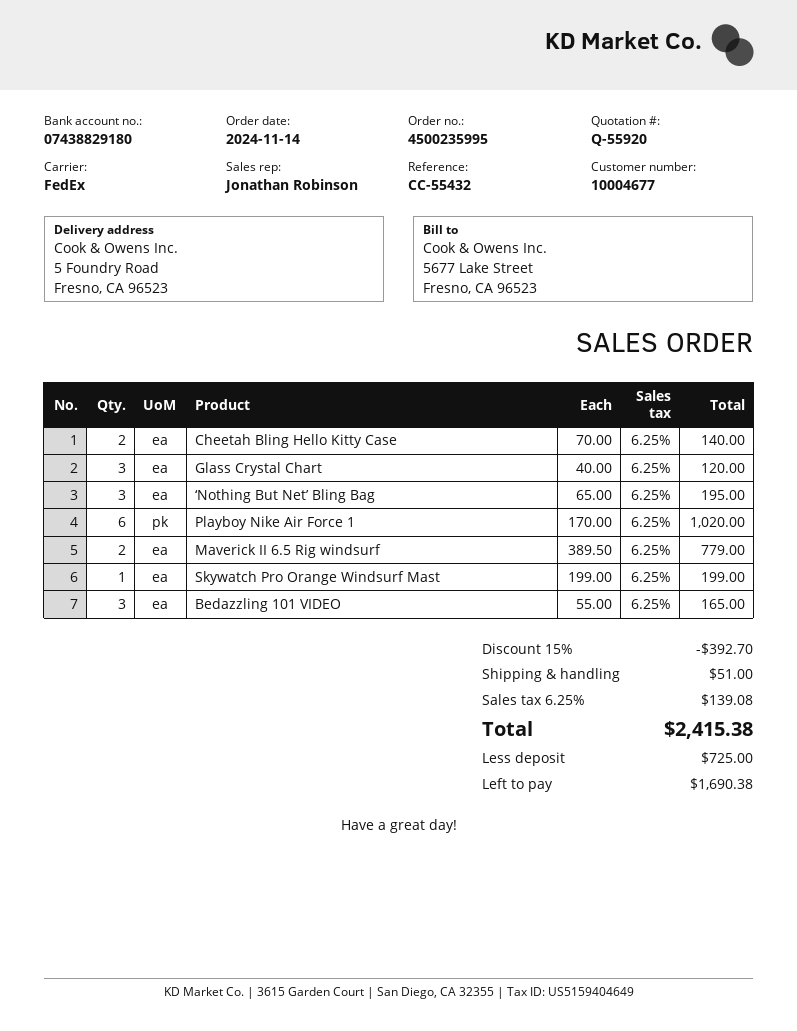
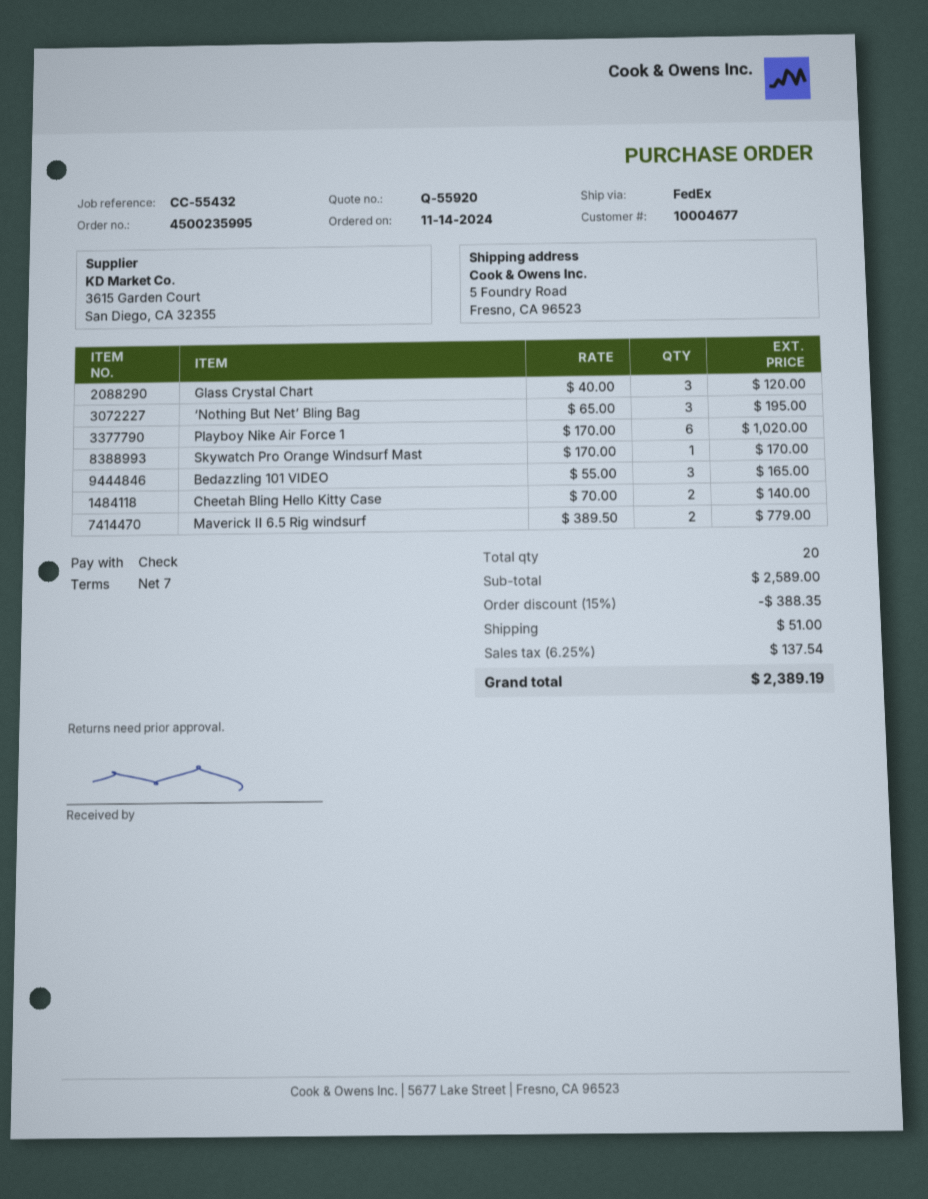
Skywatch Pro Orange Windsurf Mast: 1 x 199.00 = 199.00 -> 1 x 170.00 = 170.00
discount: 15% = 392.70 -> 15% = 388.35
tax: 6.25% = 139.08 -> 6.25% = 137.54
total: 2415.38 -> 2389.19

